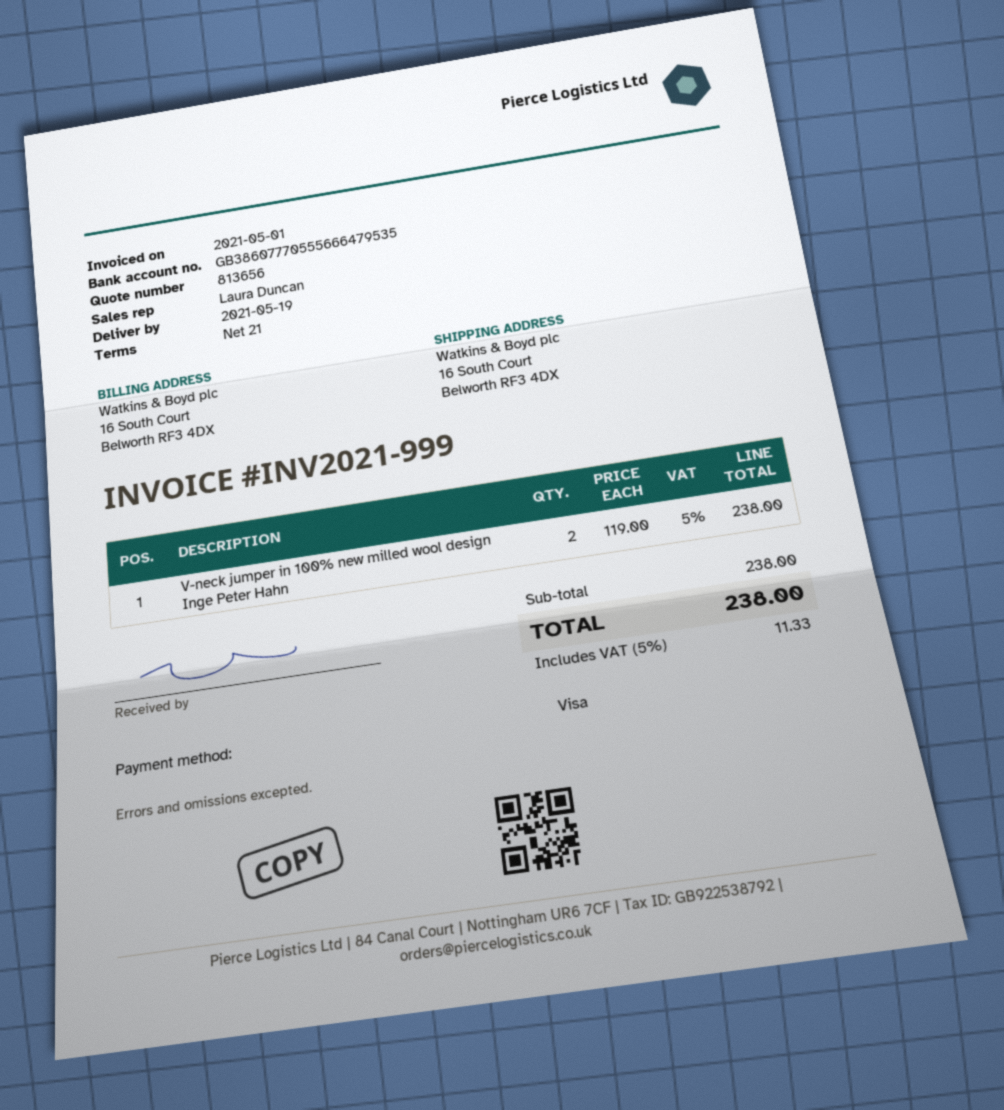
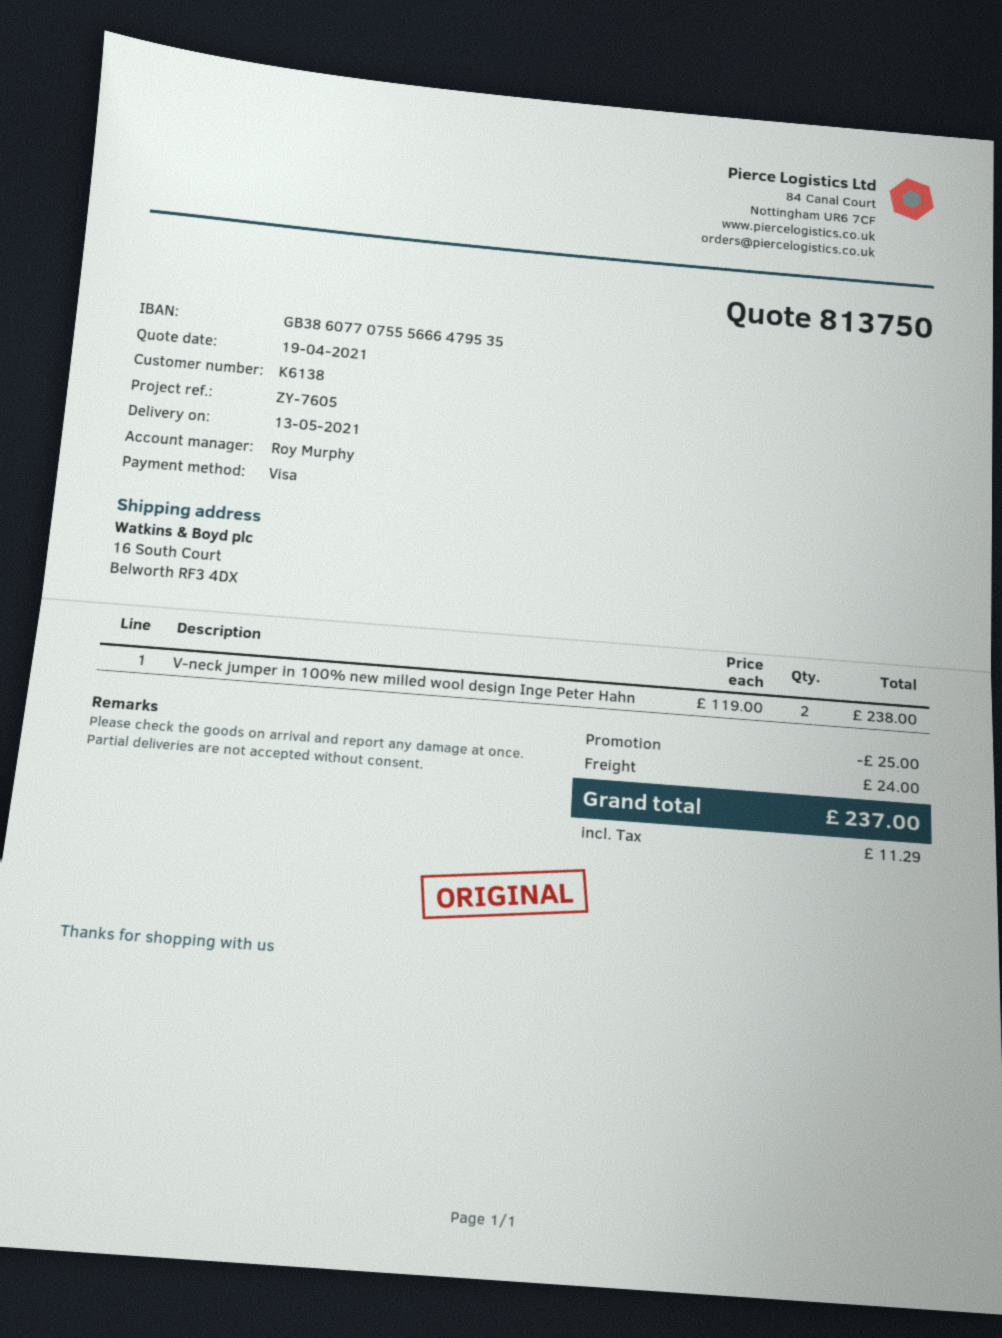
quote number: 813656 -> 813750
delivery date: 2021-05-19 -> 2021-05-13
sales rep: Laura Duncan -> Roy Murphy
bank account: GB38607770555666479535 -> GB38607707555666479535
discount: none -> 25.00
shipping: none -> 24.00
tax: 11.33 -> 11.29
total: 238.00 -> 237.00

